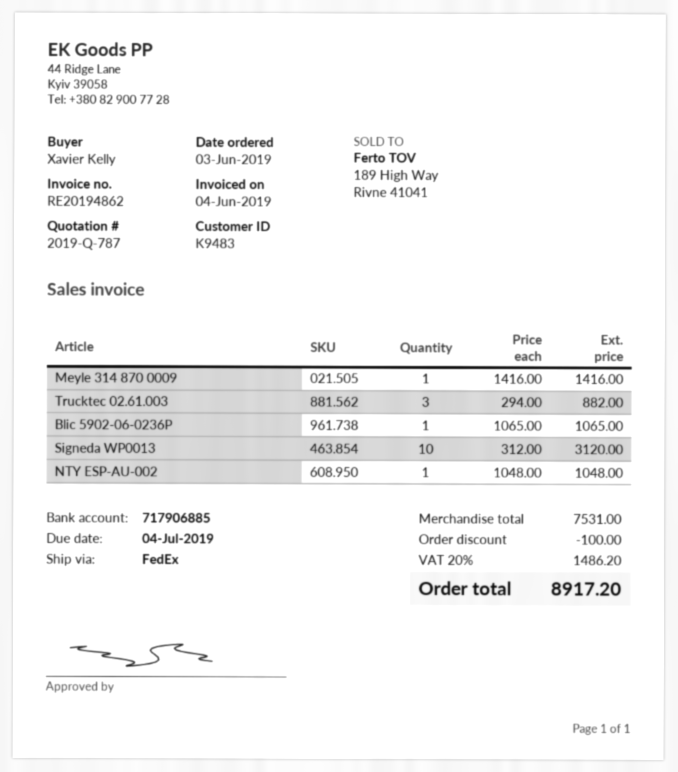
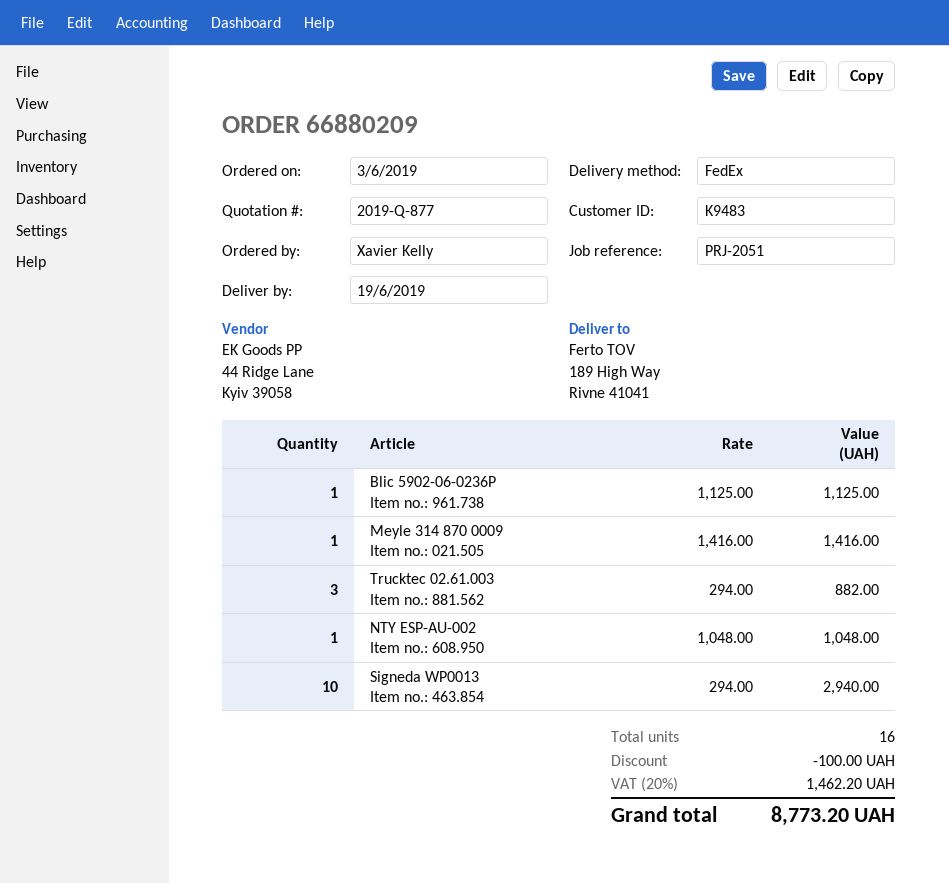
quote number: 2019-Q-787 -> 2019-Q-877
Blic 5902-06-0236P: 1 x 1065.00 = 1065.00 -> 1 x 1125.00 = 1125.00
Signeda WP0013: 10 x 312.00 = 3120.00 -> 10 x 294.00 = 2940.00
tax: 20% = 1486.20 -> 20% = 1462.20
total: 8917.20 -> 8773.20

